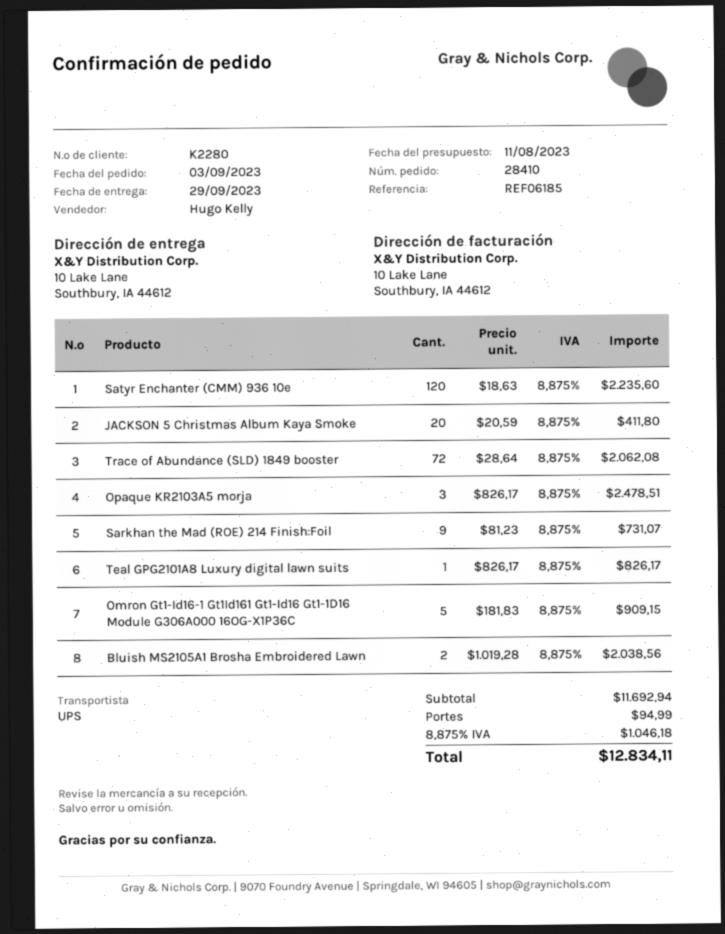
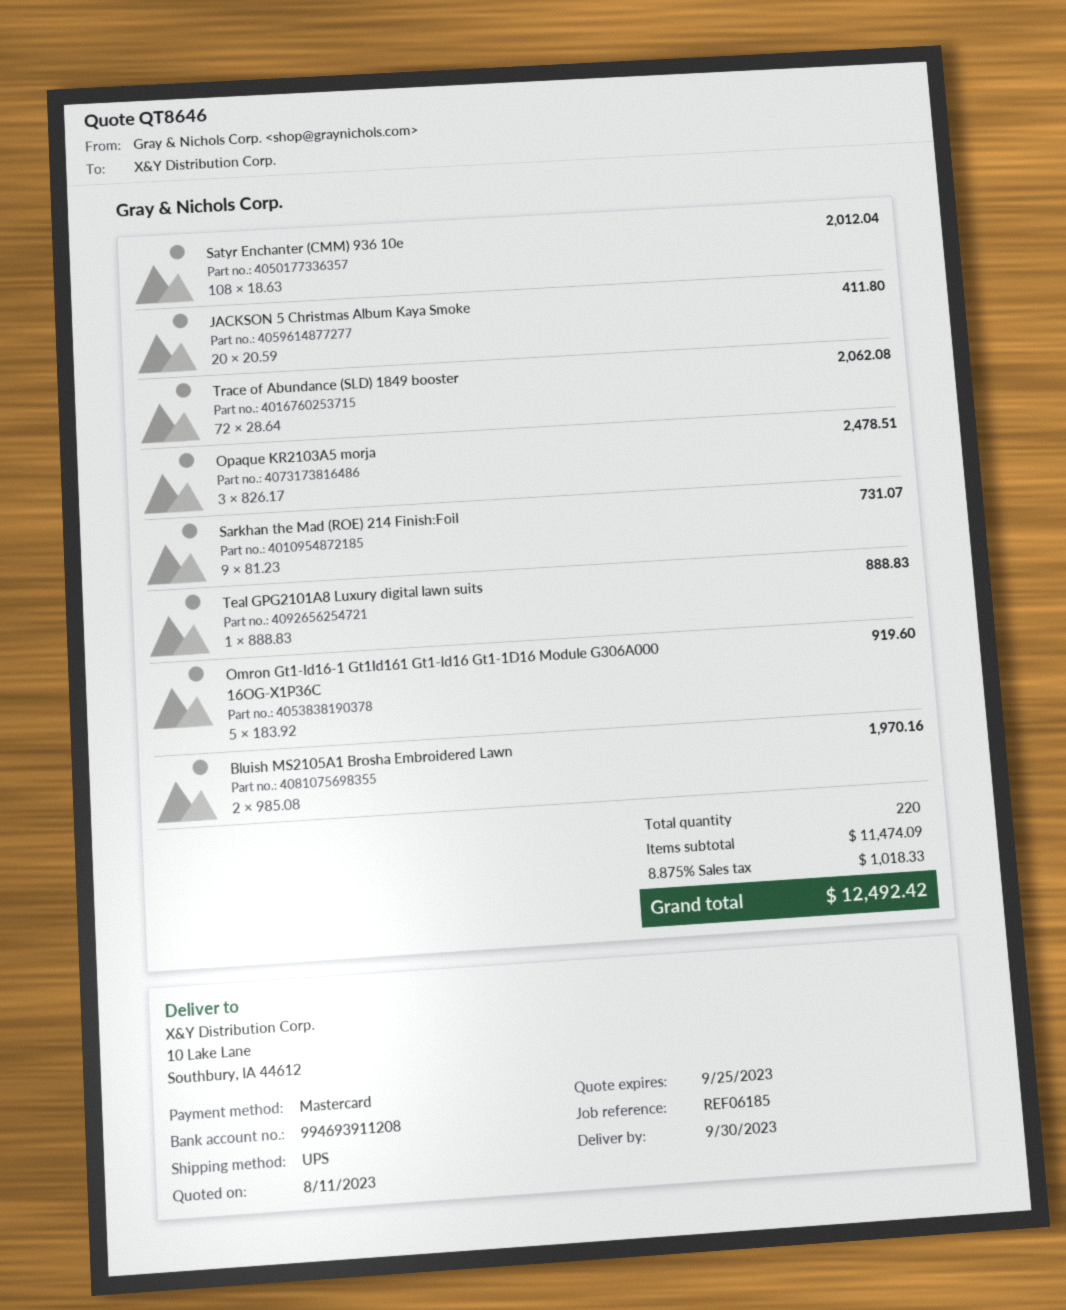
delivery date: 2023-09-29 -> 2023-09-30
Satyr Enchanter (CMM) 936 10e: 120 x 18.63 = 2235.60 -> 108 x 18.63 = 2012.04
Teal GPG2101A8 Luxury digital lawn suits: 1 x 826.17 = 826.17 -> 1 x 888.83 = 888.83
Omron Gt1-Id16-1 Gt1Id161 Gt1-Id16 Gt1-1D16 Module G306A000 16OG-X1P36C: 5 x 181.83 = 909.15 -> 5 x 183.92 = 919.60
Bluish MS2105A1 Brosha Embroidered Lawn: 2 x 1019.28 = 2038.56 -> 2 x 985.08 = 1970.16
subtotal: 11692.94 -> 11474.09
shipping: 94.99 -> none
tax: 8.875% = 1046.18 -> 8.875% = 1018.33
total: 12834.11 -> 12492.42

